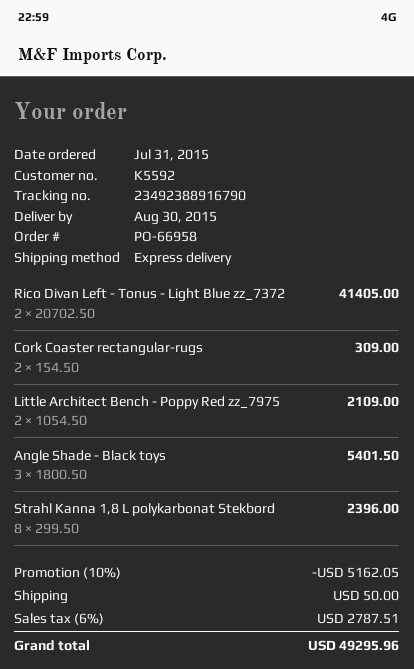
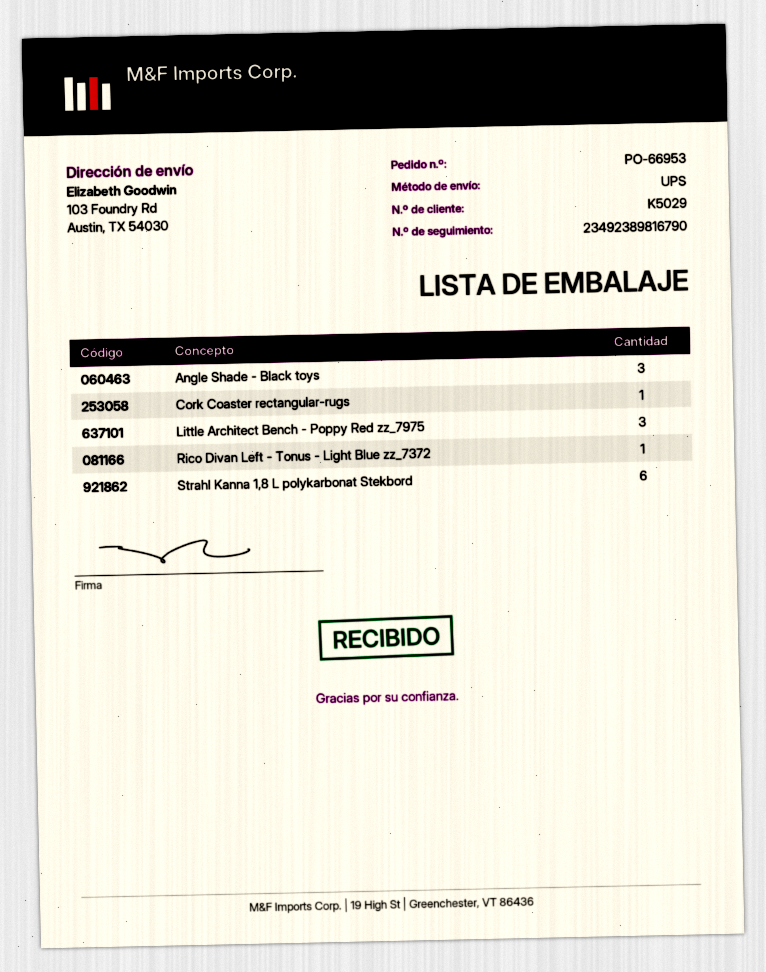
order number: PO-66958 -> PO-66953
customer number: K5592 -> K5029
shipping method: express -> UPS
tracking number: 23492388916790 -> 23492389816790
Rico Divan Left - Tonus - Light Blue zz_7372: 2 -> 1
Cork Coaster rectangular-rugs: 2 -> 1
Little Architect Bench - Poppy Red zz_7975: 2 -> 3
Strahl Kanna 1,8 L polykarbonat Stekbord: 8 -> 6

